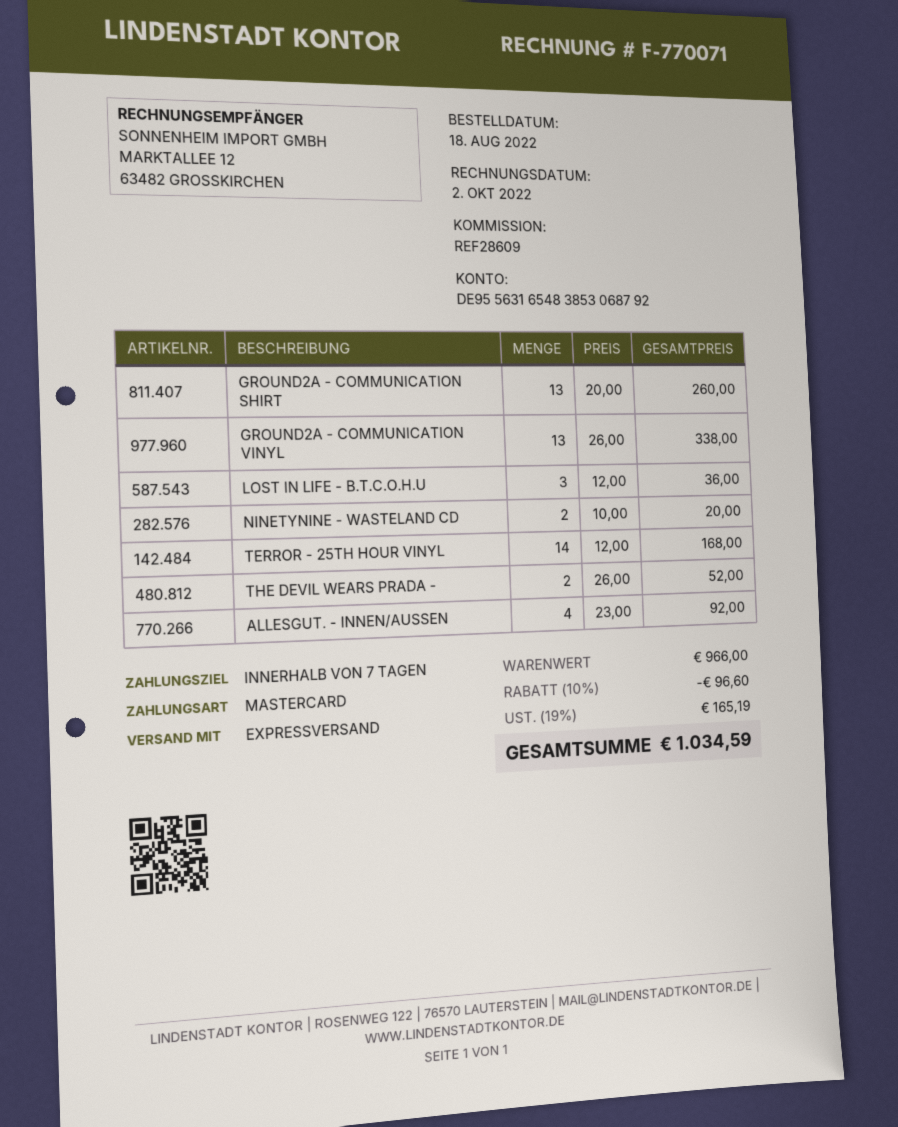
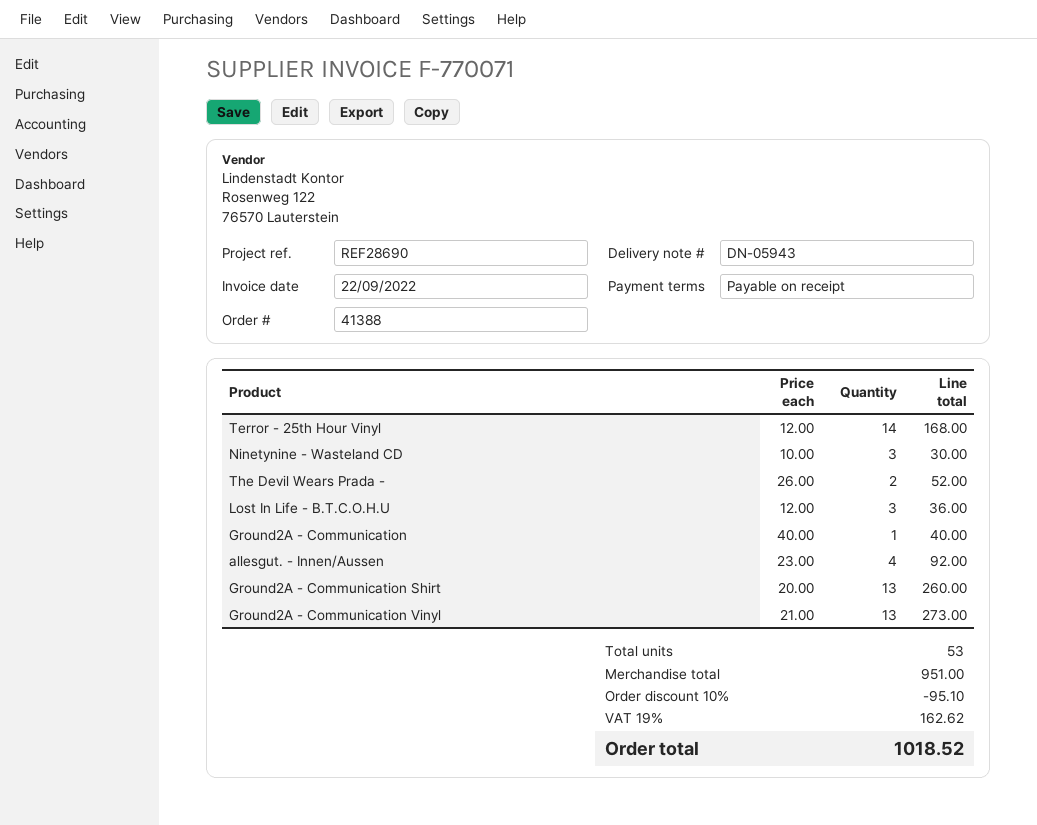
invoice date: 2022-10-02 -> 2022-09-22
payment terms: 7 days -> on receipt
reference: REF28609 -> REF28690
GROUND2A - COMMUNICATION VINYL: 13 x 26.00 = 338.00 -> 13 x 21.00 = 273.00
NINETYNINE - WASTELAND CD: 2 x 10.00 = 20.00 -> 3 x 10.00 = 30.00
Ground2A - Communication: none -> 1 x 40.00 = 40.00
subtotal: 966.00 -> 951.00
discount: 10% = 96.60 -> 10% = 95.10
tax: 19% = 165.19 -> 19% = 162.62
total: 1034.59 -> 1018.52

